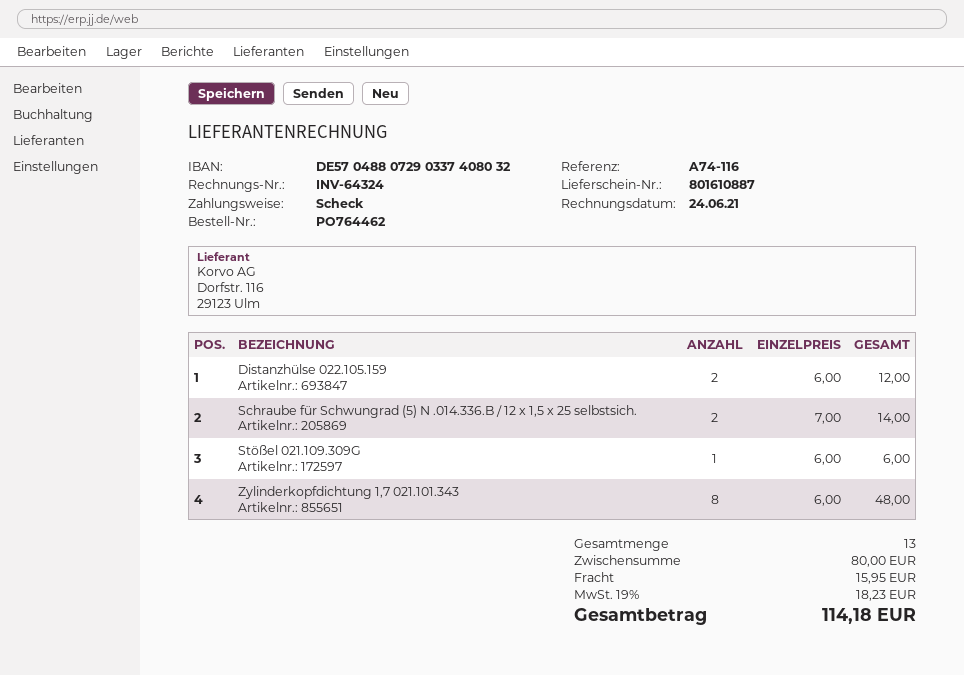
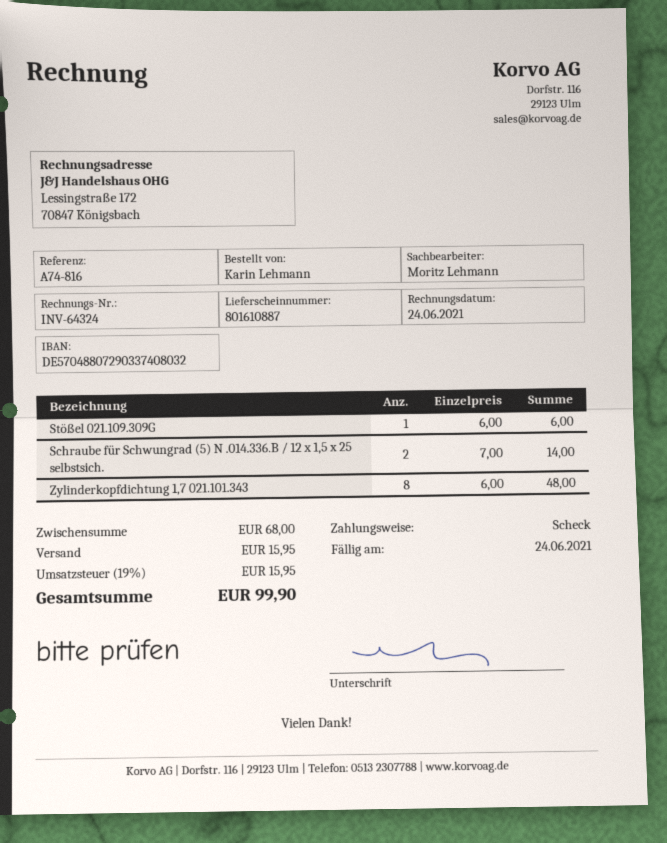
reference: A74-116 -> A74-816
Distanzhülse 022.105.159: 2 x 6.00 = 12.00 -> none
subtotal: 80.00 -> 68.00
tax: 19% = 18.23 -> 19% = 15.95
total: 114.18 -> 99.90

